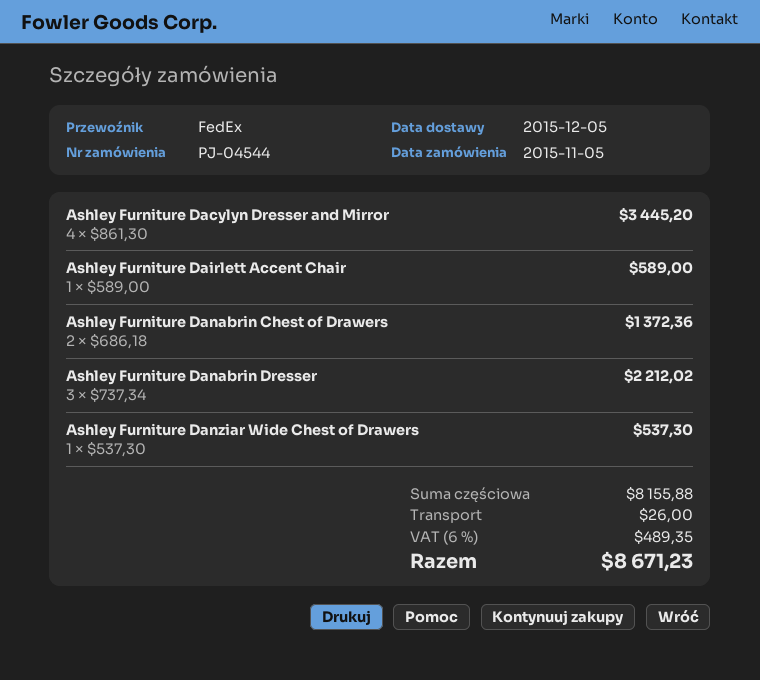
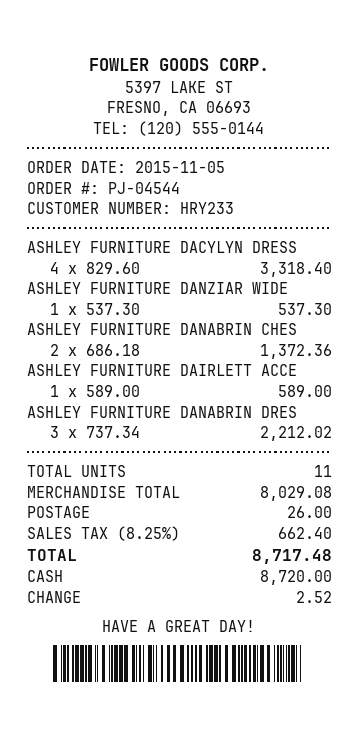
Ashley Furniture Dacylyn Dresser and Mirror: 4 x 861.30 = 3445.20 -> 4 x 829.60 = 3318.40
subtotal: 8155.88 -> 8029.08
tax: 6% = 489.35 -> 8.25% = 662.40
total: 8671.23 -> 8717.48

